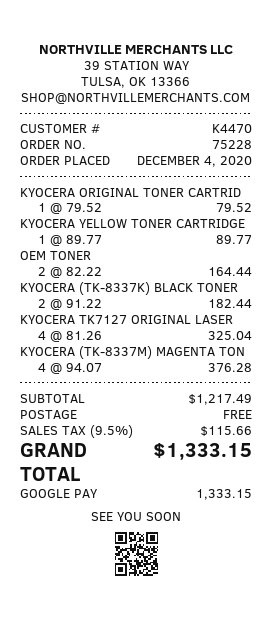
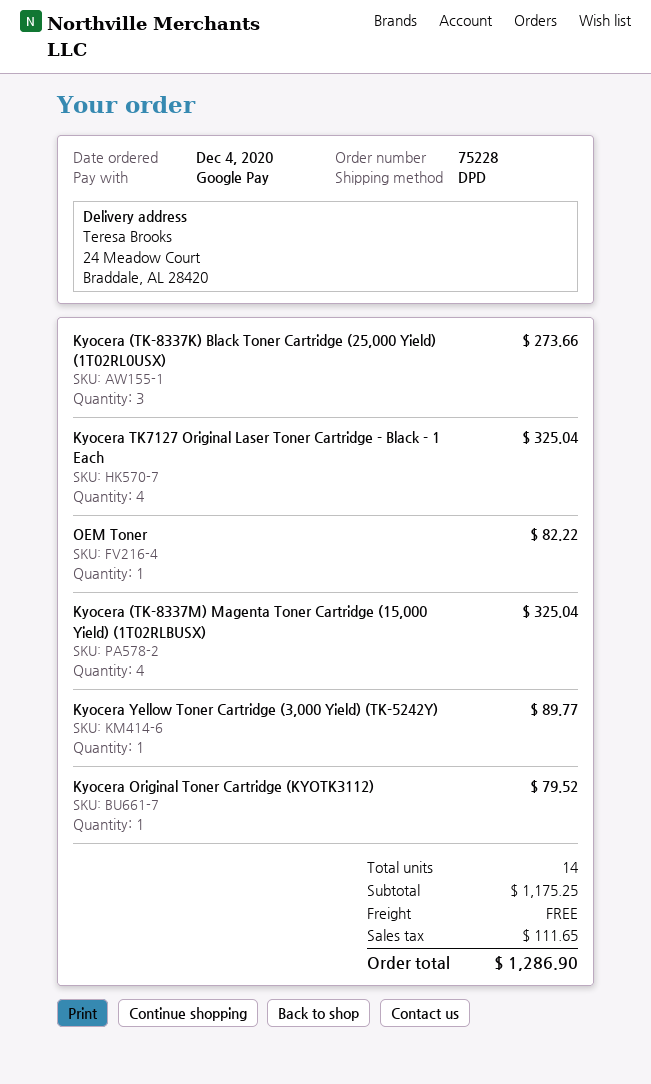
OEM TONER: 2 for 164.44 -> 1 for 82.22
KYOCERA (TK-8337K) BLACK TONER: 2 for 182.44 -> 3 for 273.66
KYOCERA (TK-8337M) MAGENTA TON: 4 for 376.28 -> 4 for 325.04
subtotal: 1217.49 -> 1175.25
tax: 115.66 -> 111.65
total: 1333.15 -> 1286.90

